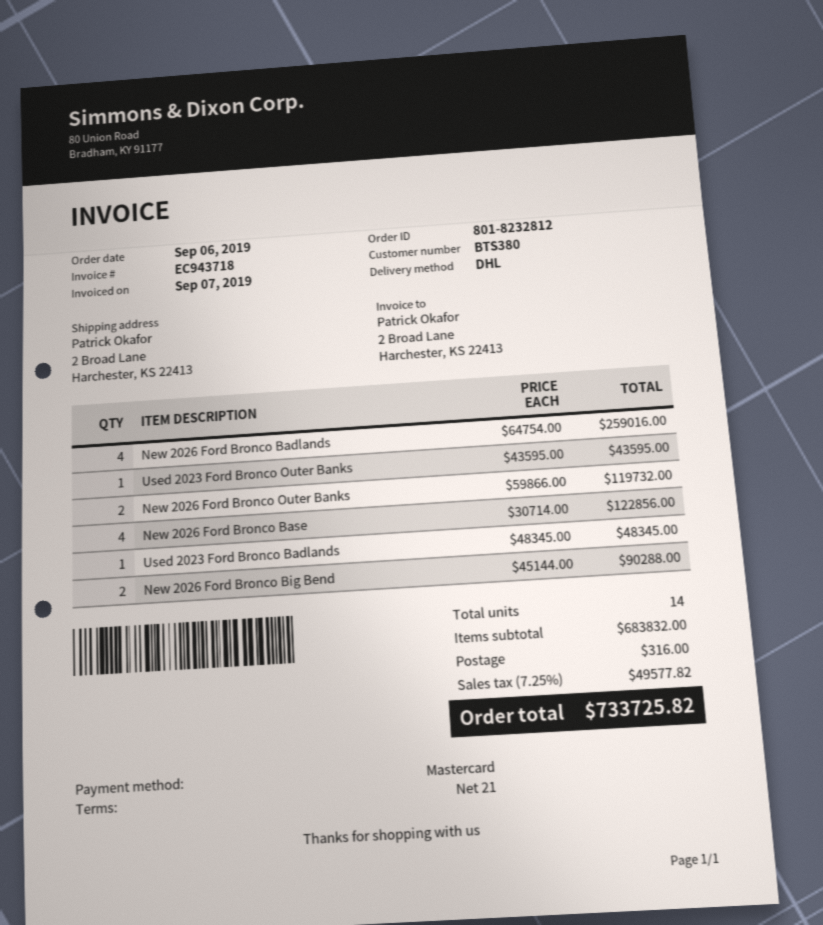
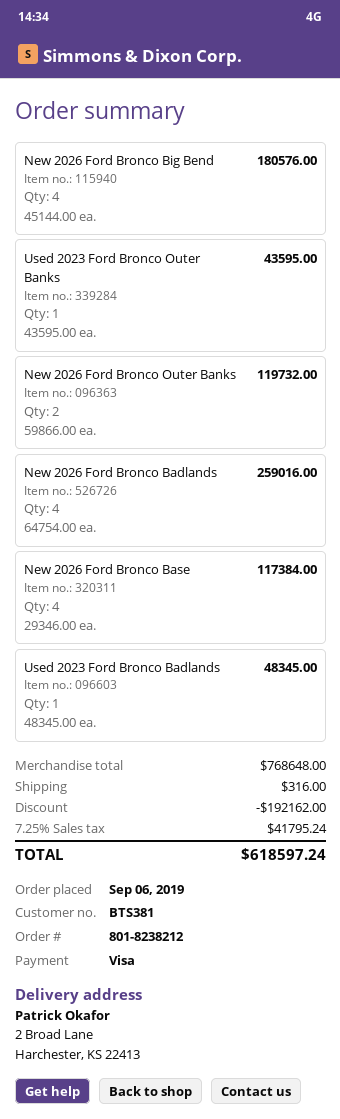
order number: 801-8232812 -> 801-8238212
customer number: BTS380 -> BTS381
payment method: Mastercard -> Visa
New 2026 Ford Bronco Base: 4 x 30714.00 = 122856.00 -> 4 x 29346.00 = 117384.00
New 2026 Ford Bronco Big Bend: 2 x 45144.00 = 90288.00 -> 4 x 45144.00 = 180576.00
subtotal: 683832.00 -> 768648.00
discount: none -> 192162.00
tax: 7.25% = 49577.82 -> 7.25% = 41795.24
total: 733725.82 -> 618597.24

